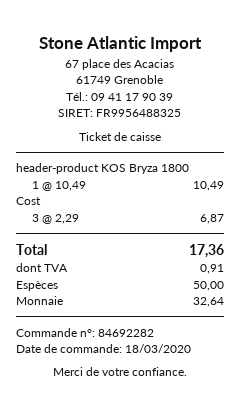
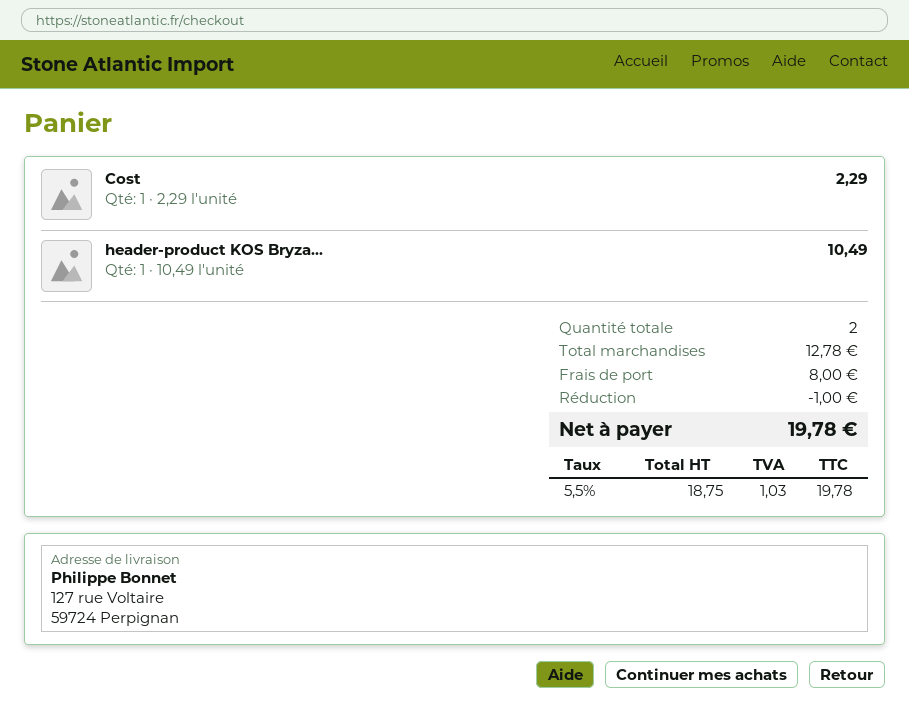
Cost: 3 x 2.29 = 6.87 -> 1 x 2.29 = 2.29
discount: none -> 1.00
shipping: none -> 8.00
tax: 0.91 -> 1.03
total: 17.36 -> 19.78

